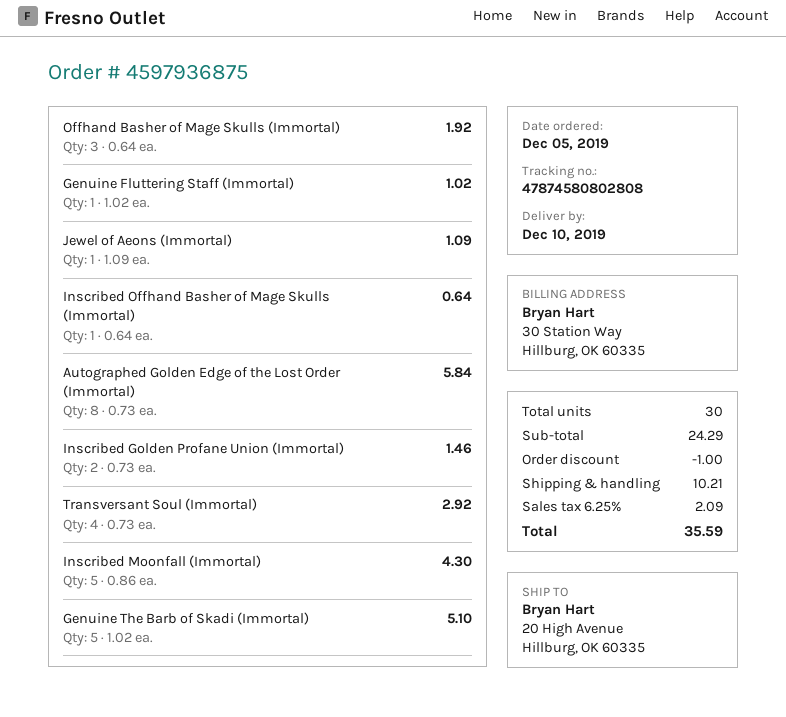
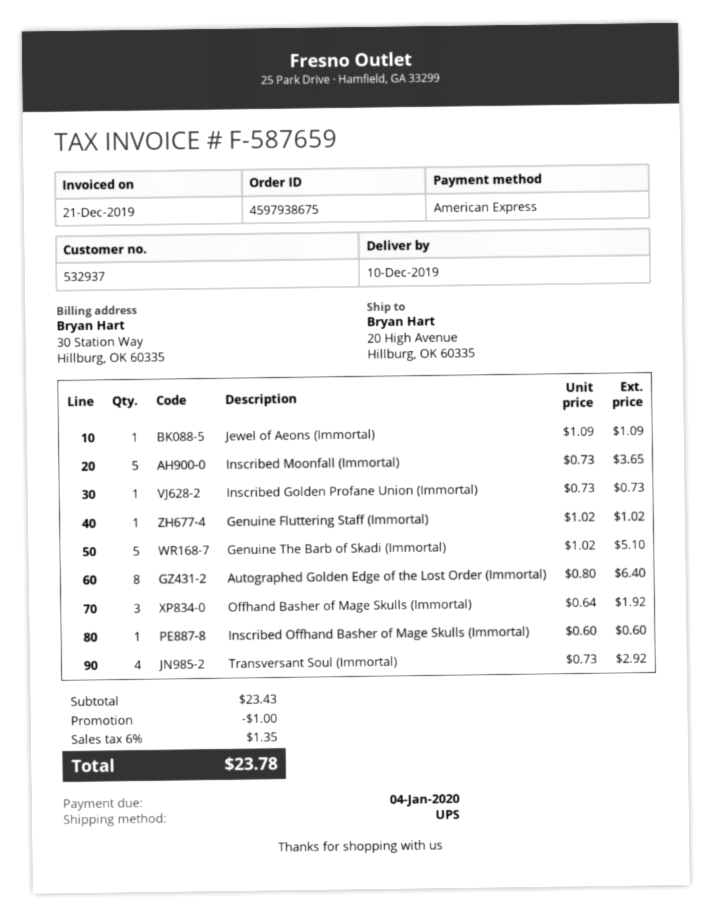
order number: 4597936875 -> 4597938675
Inscribed Offhand Basher of Mage Skulls (Immortal): 1 x 0.64 = 0.64 -> 1 x 0.60 = 0.60
Autographed Golden Edge of the Lost Order (Immortal): 8 x 0.73 = 5.84 -> 8 x 0.80 = 6.40
Inscribed Golden Profane Union (Immortal): 2 x 0.73 = 1.46 -> 1 x 0.73 = 0.73
Inscribed Moonfall (Immortal): 5 x 0.86 = 4.30 -> 5 x 0.73 = 3.65
subtotal: 24.29 -> 23.43
shipping: 10.21 -> none
tax: 6.25% = 2.09 -> 6% = 1.35
total: 35.59 -> 23.78

